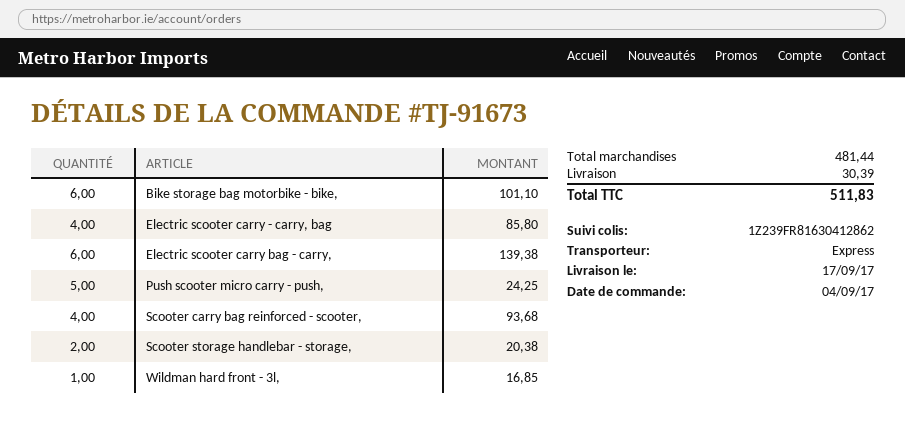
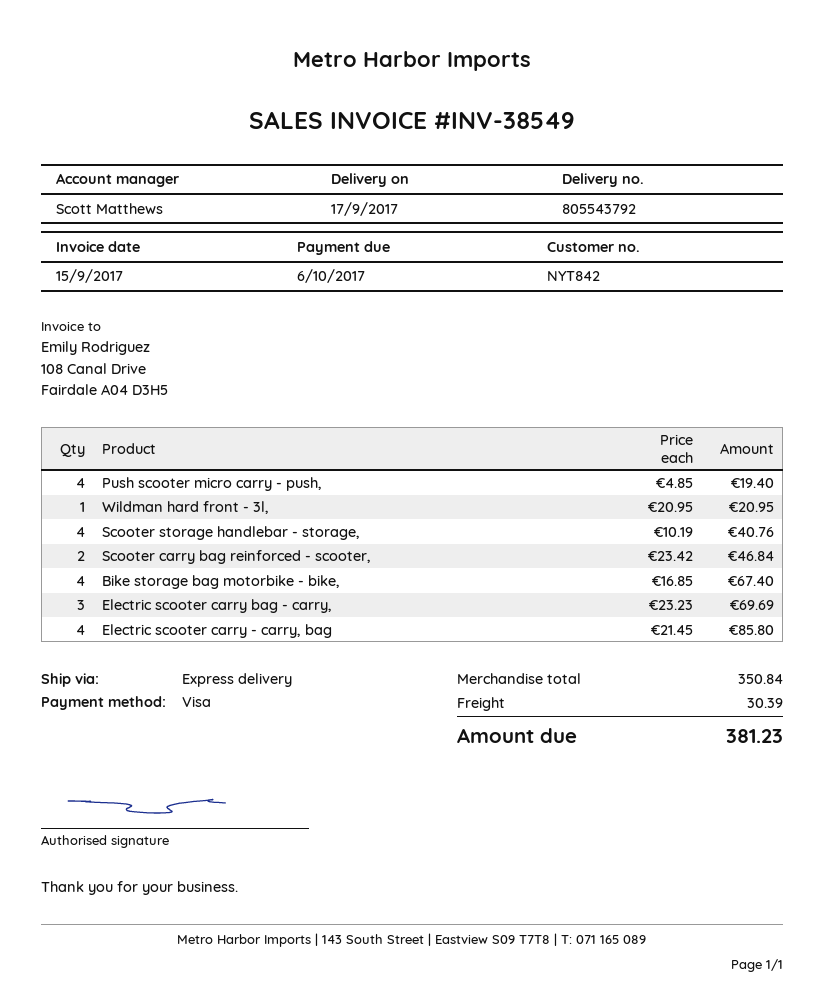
Bike storage bag motorbike - bike,: 6 for 101.10 -> 4 for 67.40
Electric scooter carry bag - carry,: 6 for 139.38 -> 3 for 69.69
Push scooter micro carry - push,: 5 for 24.25 -> 4 for 19.40
Scooter carry bag reinforced - scooter,: 4 for 93.68 -> 2 for 46.84
Scooter storage handlebar - storage,: 2 for 20.38 -> 4 for 40.76
Wildman hard front - 3l,: 1 for 16.85 -> 1 for 20.95
subtotal: 481.44 -> 350.84
total: 511.83 -> 381.23

